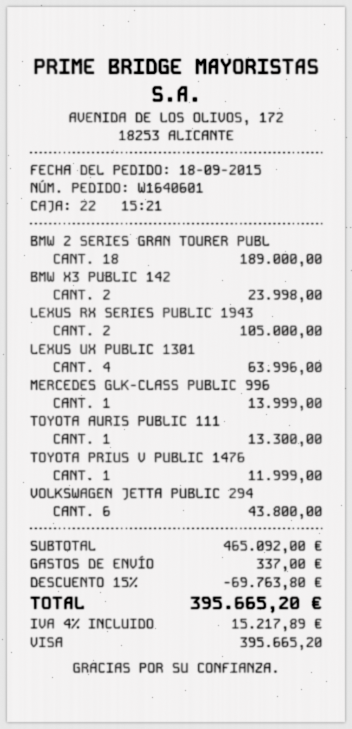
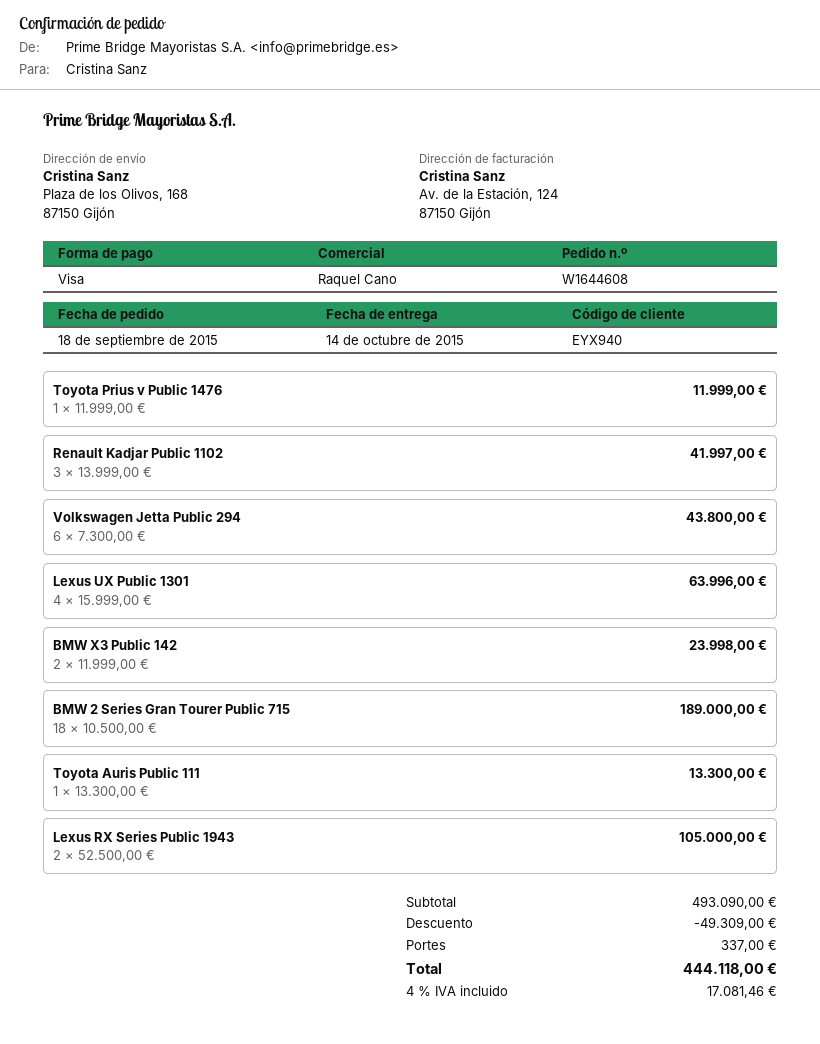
order number: W1640601 -> W1644608
MERCEDES GLK-CLASS PUBLIC 996: 1 for 13999.00 -> none
Renault Kadjar Public 1102: none -> 3 for 41997.00
subtotal: 465092.00 -> 493090.00
discount: 69763.80 -> 49309.00
tax: 4% = 15217.89 -> 4% = 17081.46
total: 395665.20 -> 444118.00

